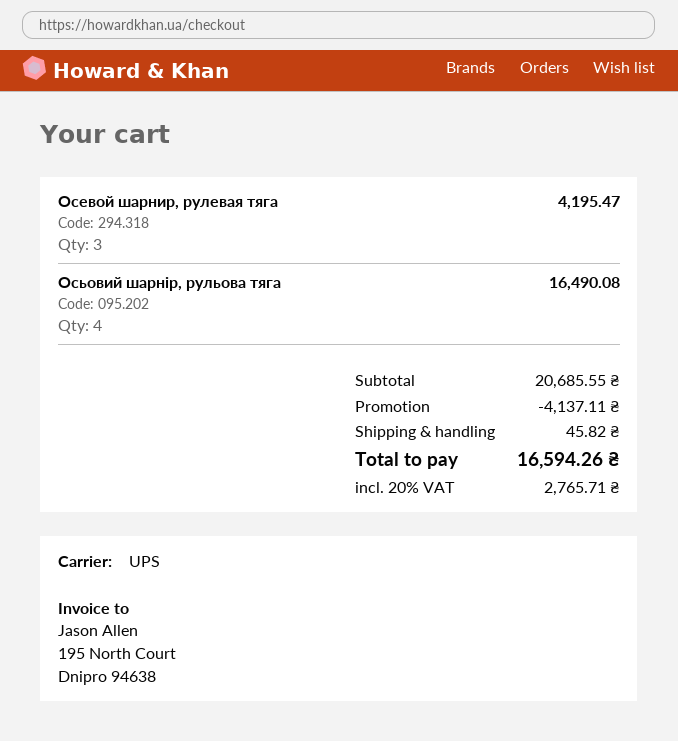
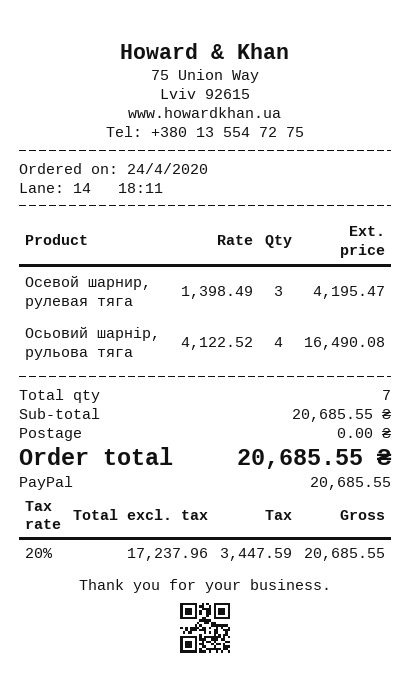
discount: 4137.11 -> none
shipping: 45.82 -> 0.00
tax: 20% = 2765.71 -> 20% = 3447.59
total: 16594.26 -> 20685.55

